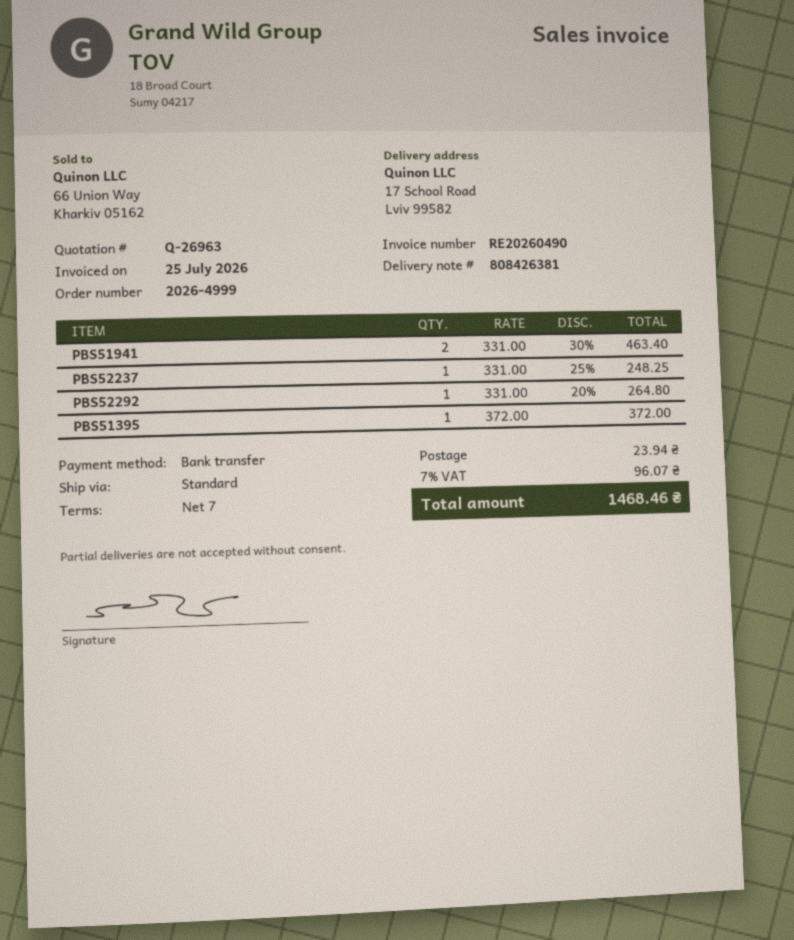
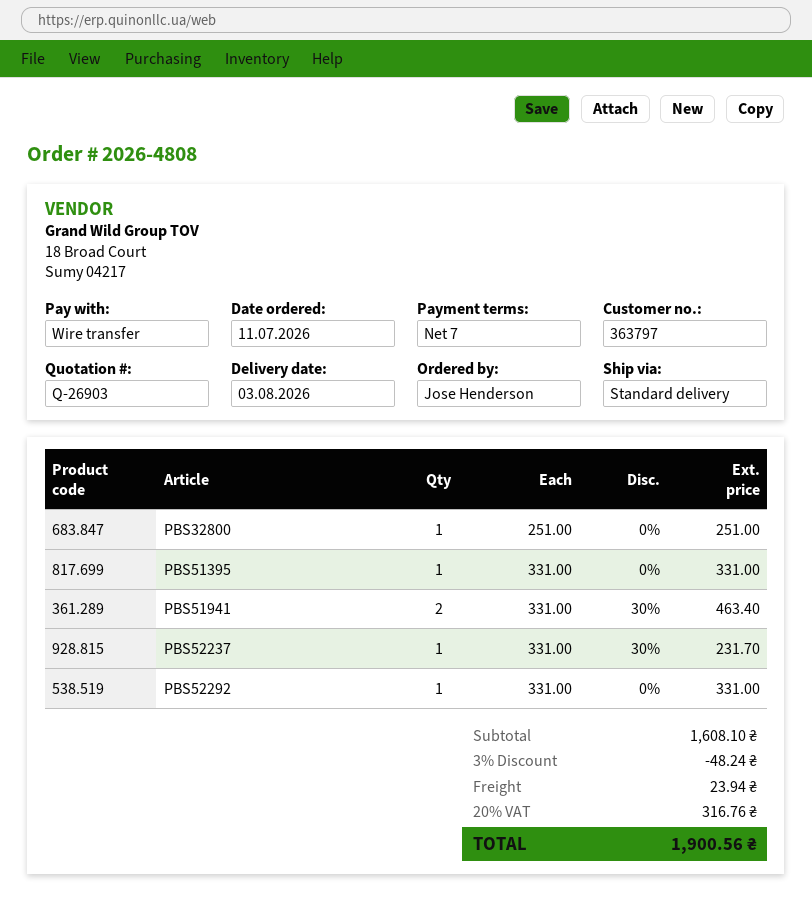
quote number: Q-26963 -> Q-26903
order number: 2026-4999 -> 2026-4808
PBS52237: 1 x 331.00 - 25% = 248.25 -> 1 x 331.00 - 30% = 231.70
PBS52292: 1 x 331.00 - 20% = 264.80 -> 1 x 331.00 = 331.00
PBS51395: 1 x 372.00 = 372.00 -> 1 x 331.00 = 331.00
PBS32800: none -> 1 x 251.00 = 251.00
discount: none -> 3% = 48.24
tax: 7% = 96.07 -> 20% = 316.76
total: 1468.46 -> 1900.56

